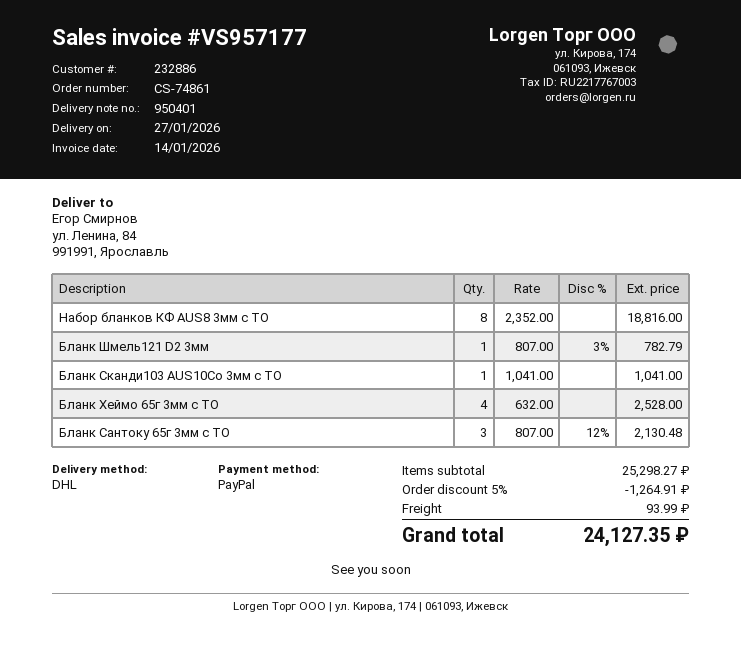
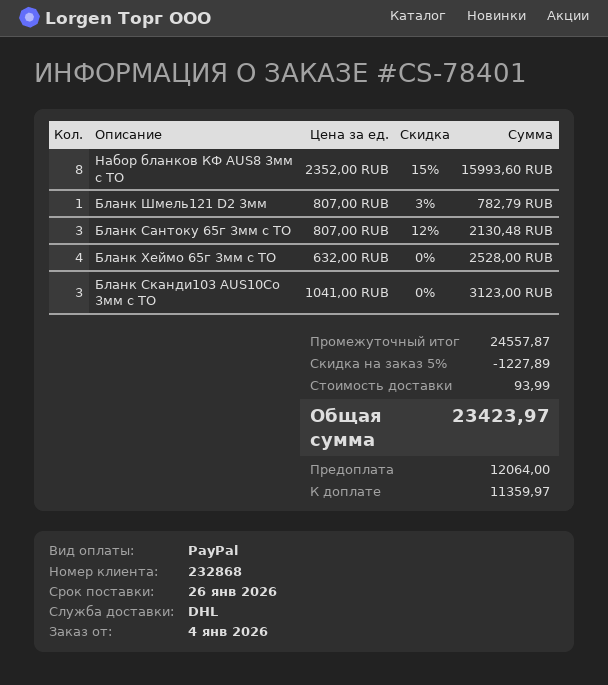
order number: CS-74861 -> CS-78401
delivery date: 2026-01-27 -> 2026-01-26
customer number: 232886 -> 232868
Набор бланков КФ AUS8 3мм с ТО: 8 x 2352.00 = 18816.00 -> 8 x 2352.00 - 15% = 15993.60
Бланк Сканди103 AUS10Co 3мм с ТО: 1 x 1041.00 = 1041.00 -> 3 x 1041.00 = 3123.00
subtotal: 25298.27 -> 24557.87
discount: 5% = 1264.91 -> 5% = 1227.89
total: 24127.35 -> 23423.97

